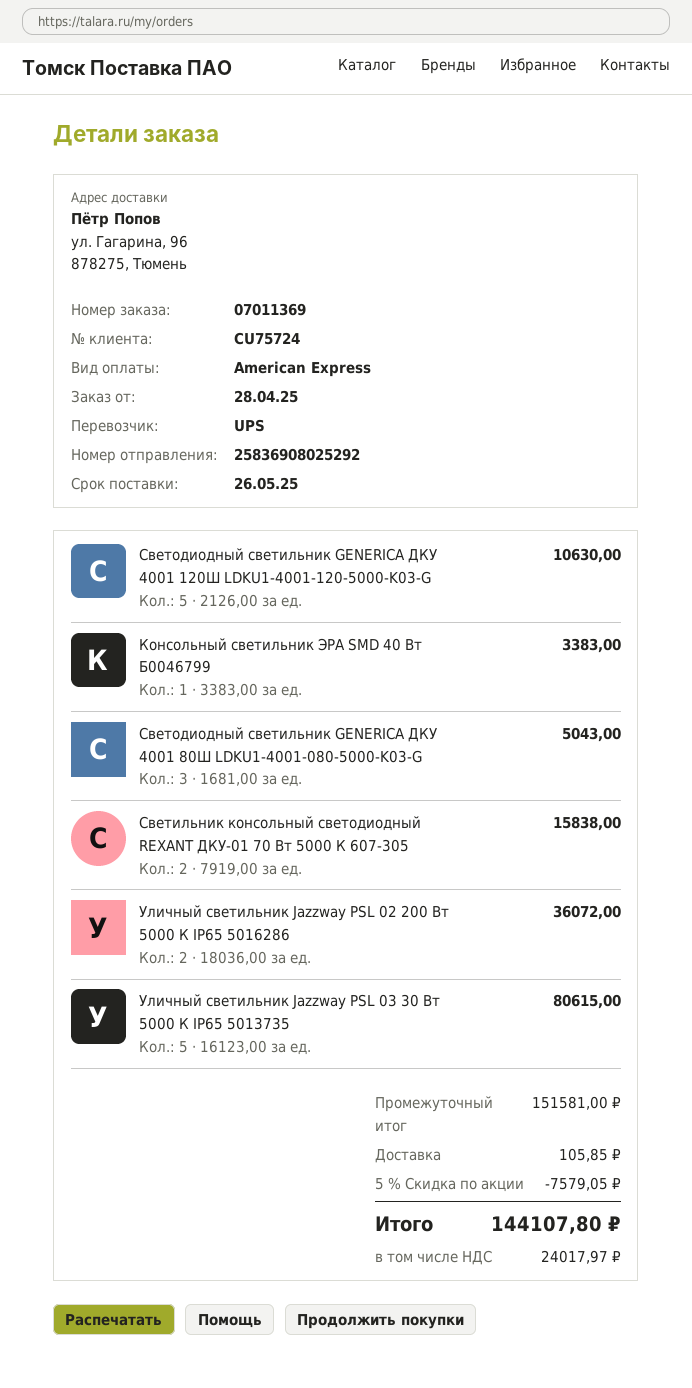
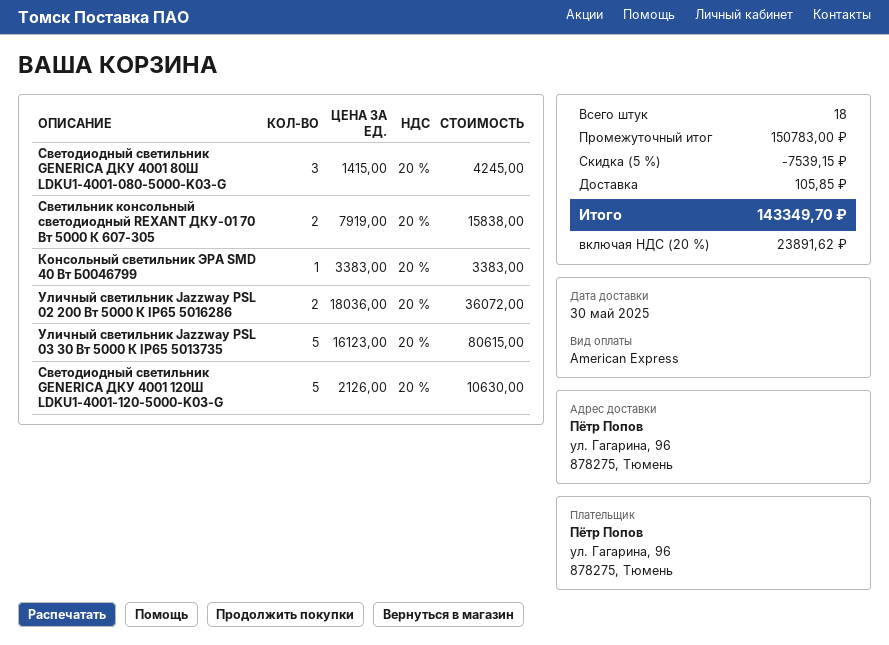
delivery date: 2025-05-26 -> 2025-05-30
Светодиодный светильник GENERICA ДКУ 4001 80Ш LDKU1-4001-080-5000-K03-G: 3 x 1681.00 = 5043.00 -> 3 x 1415.00 = 4245.00
subtotal: 151581.00 -> 150783.00
discount: 5% = 7579.05 -> 5% = 7539.15
tax: 24017.97 -> 23891.62
total: 144107.80 -> 143349.70

